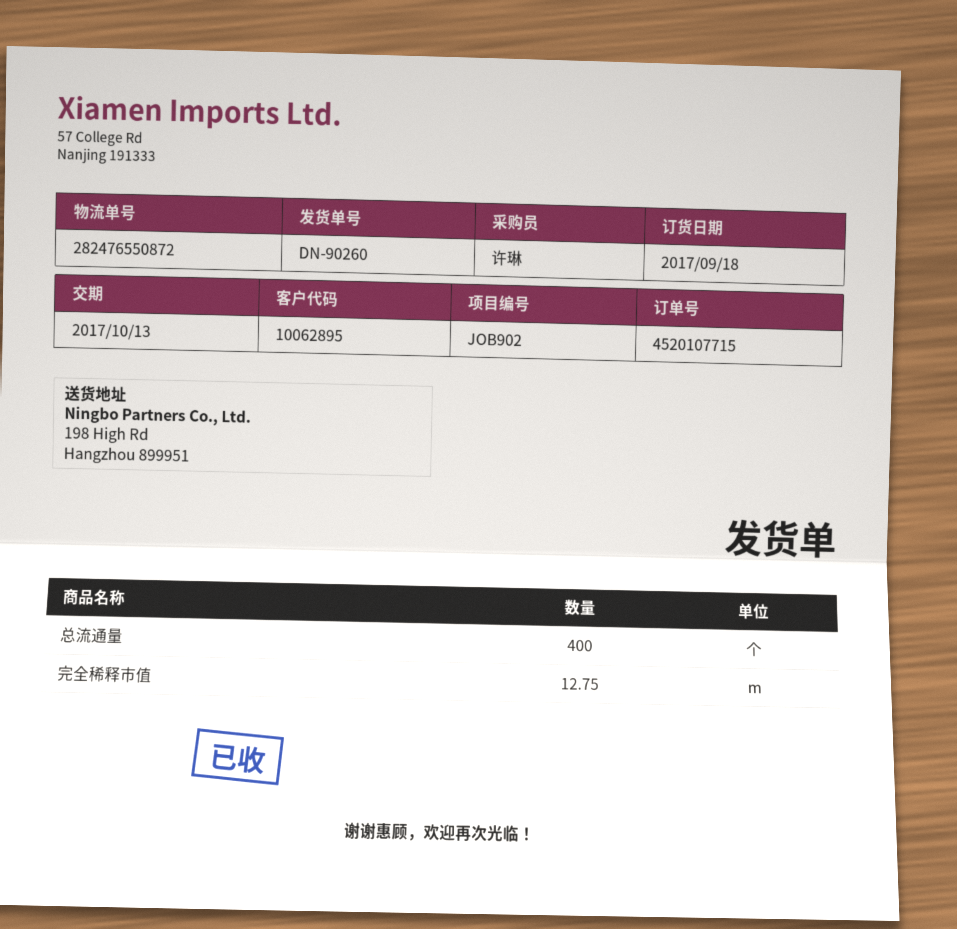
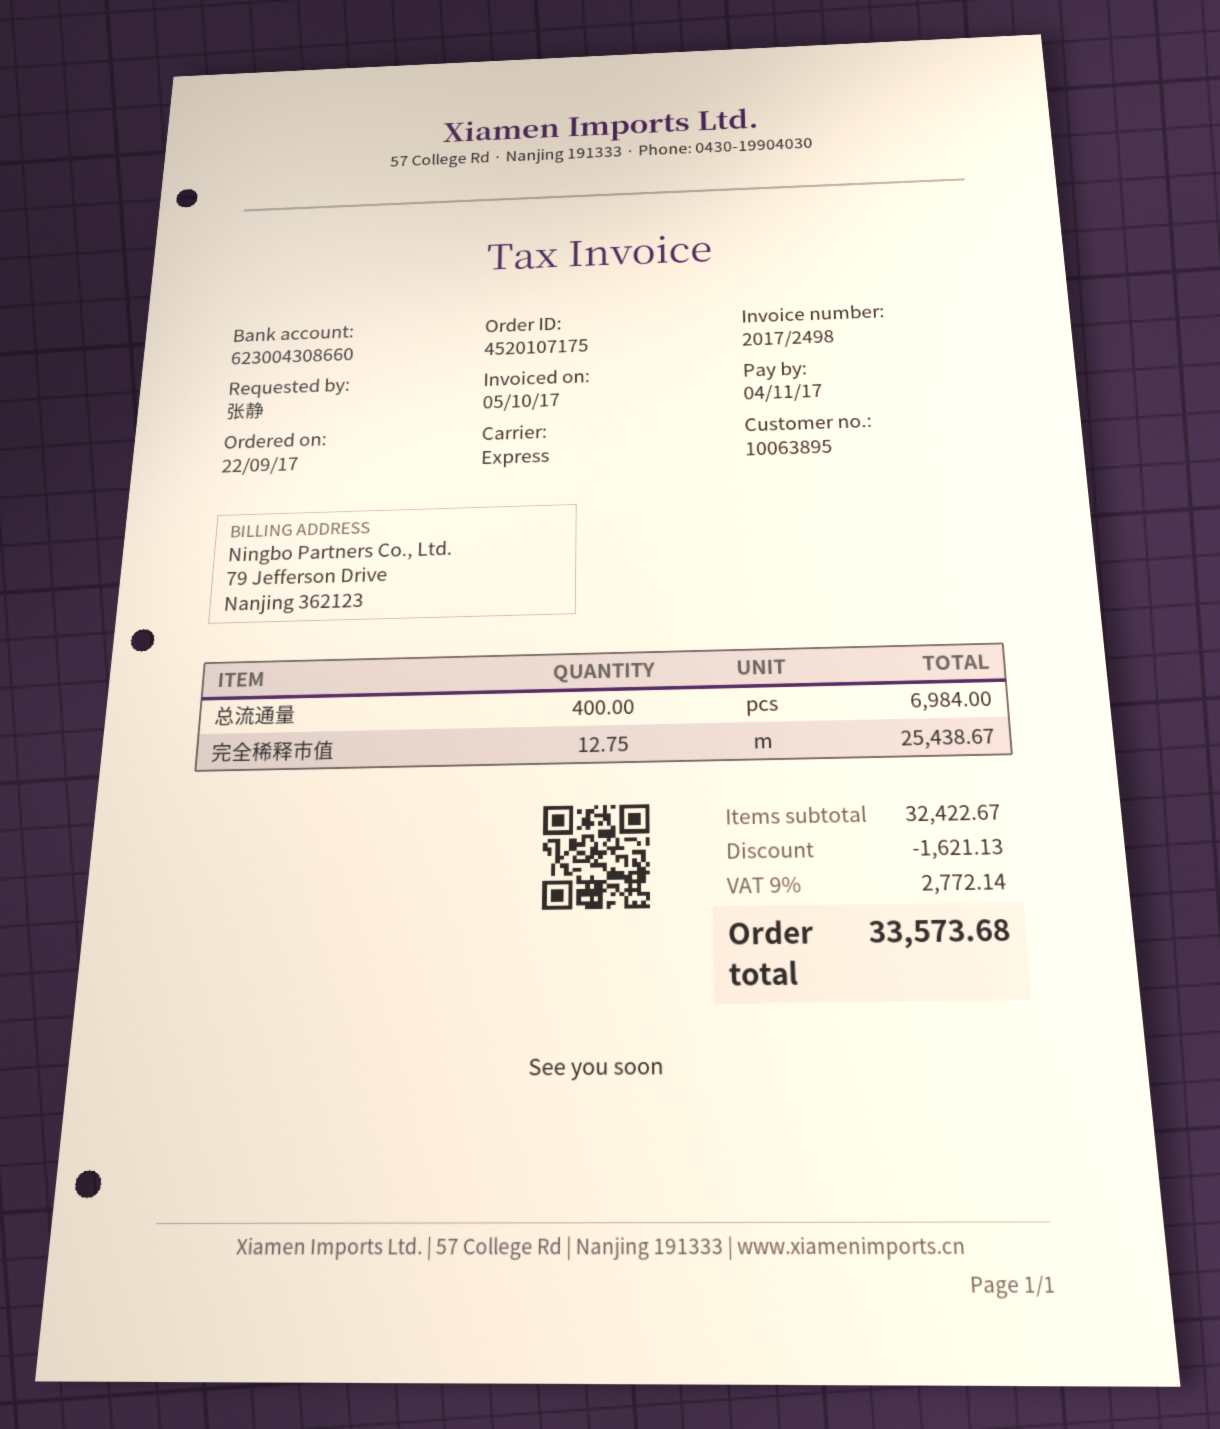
order number: 4520107715 -> 4520107175
order date: 2017-09-18 -> 2017-09-22
customer number: 10062895 -> 10063895
ordered by: 许琳 -> 张静

